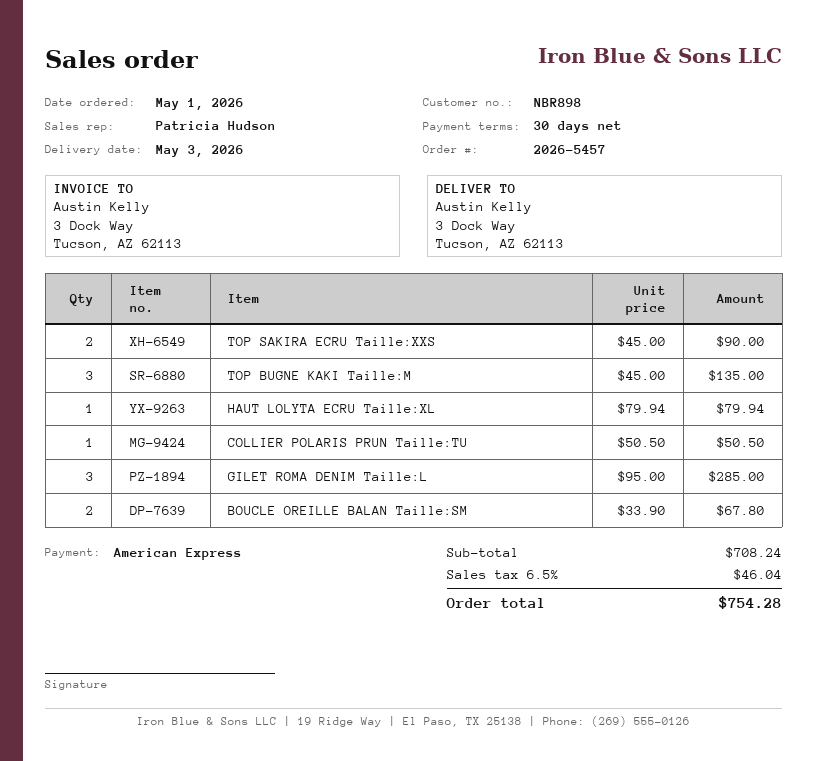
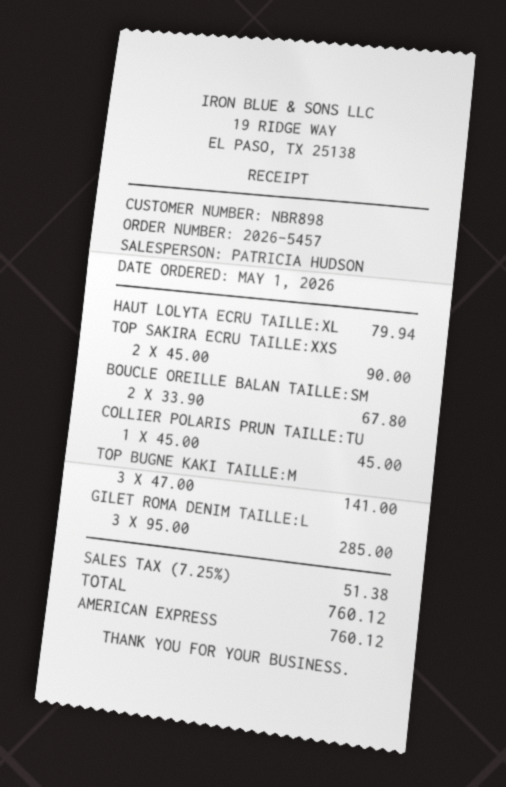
TOP BUGNE KAKI Taille:M: 3 x 45.00 = 135.00 -> 3 x 47.00 = 141.00
COLLIER POLARIS PRUN Taille:TU: 1 x 50.50 = 50.50 -> 1 x 45.00 = 45.00
tax: 6.5% = 46.04 -> 7.25% = 51.38
total: 754.28 -> 760.12

